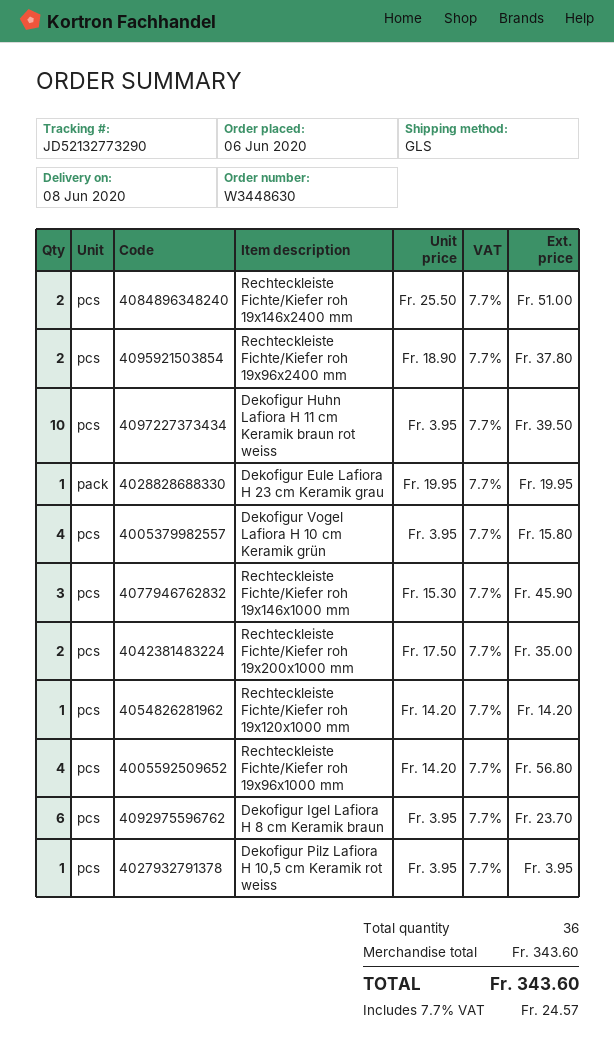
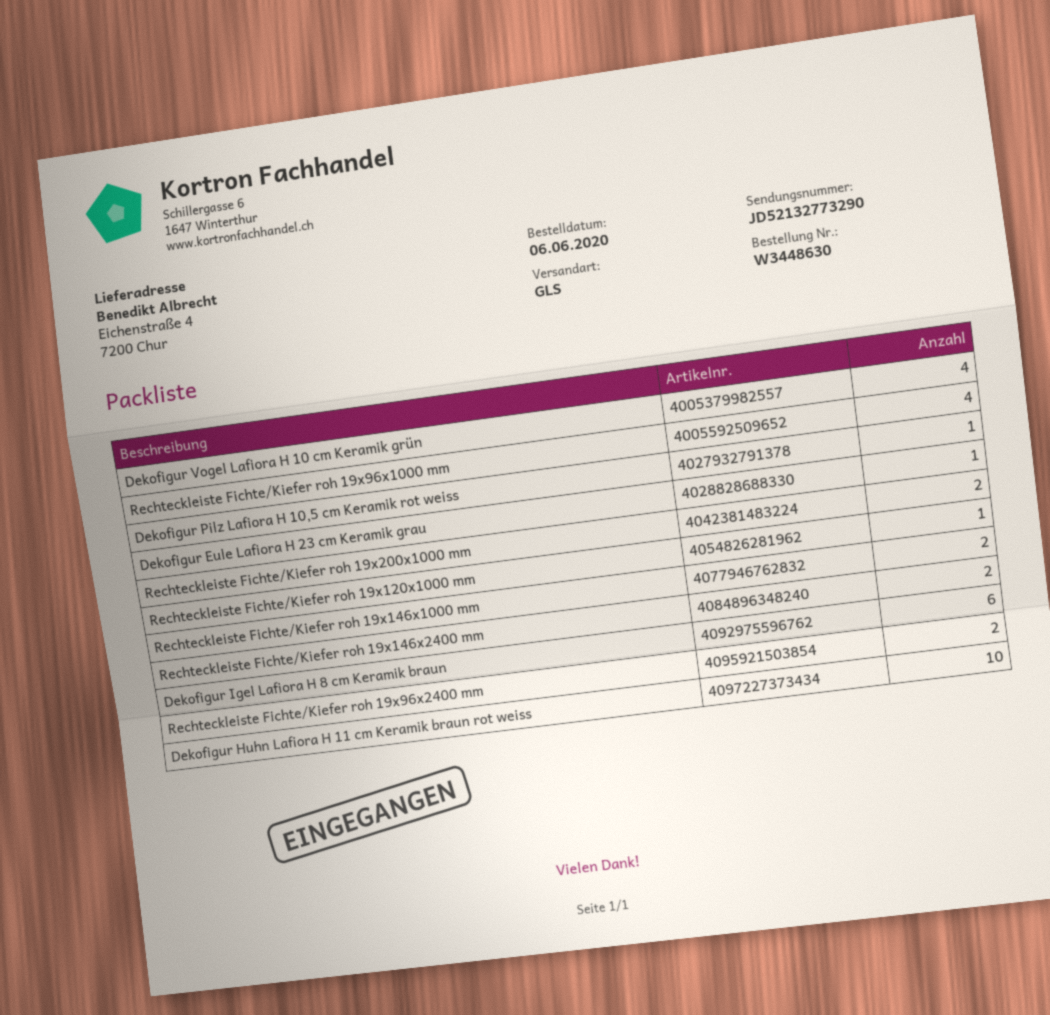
Rechteckleiste Fichte/Kiefer roh 19x146x1000 mm: 3 -> 2

